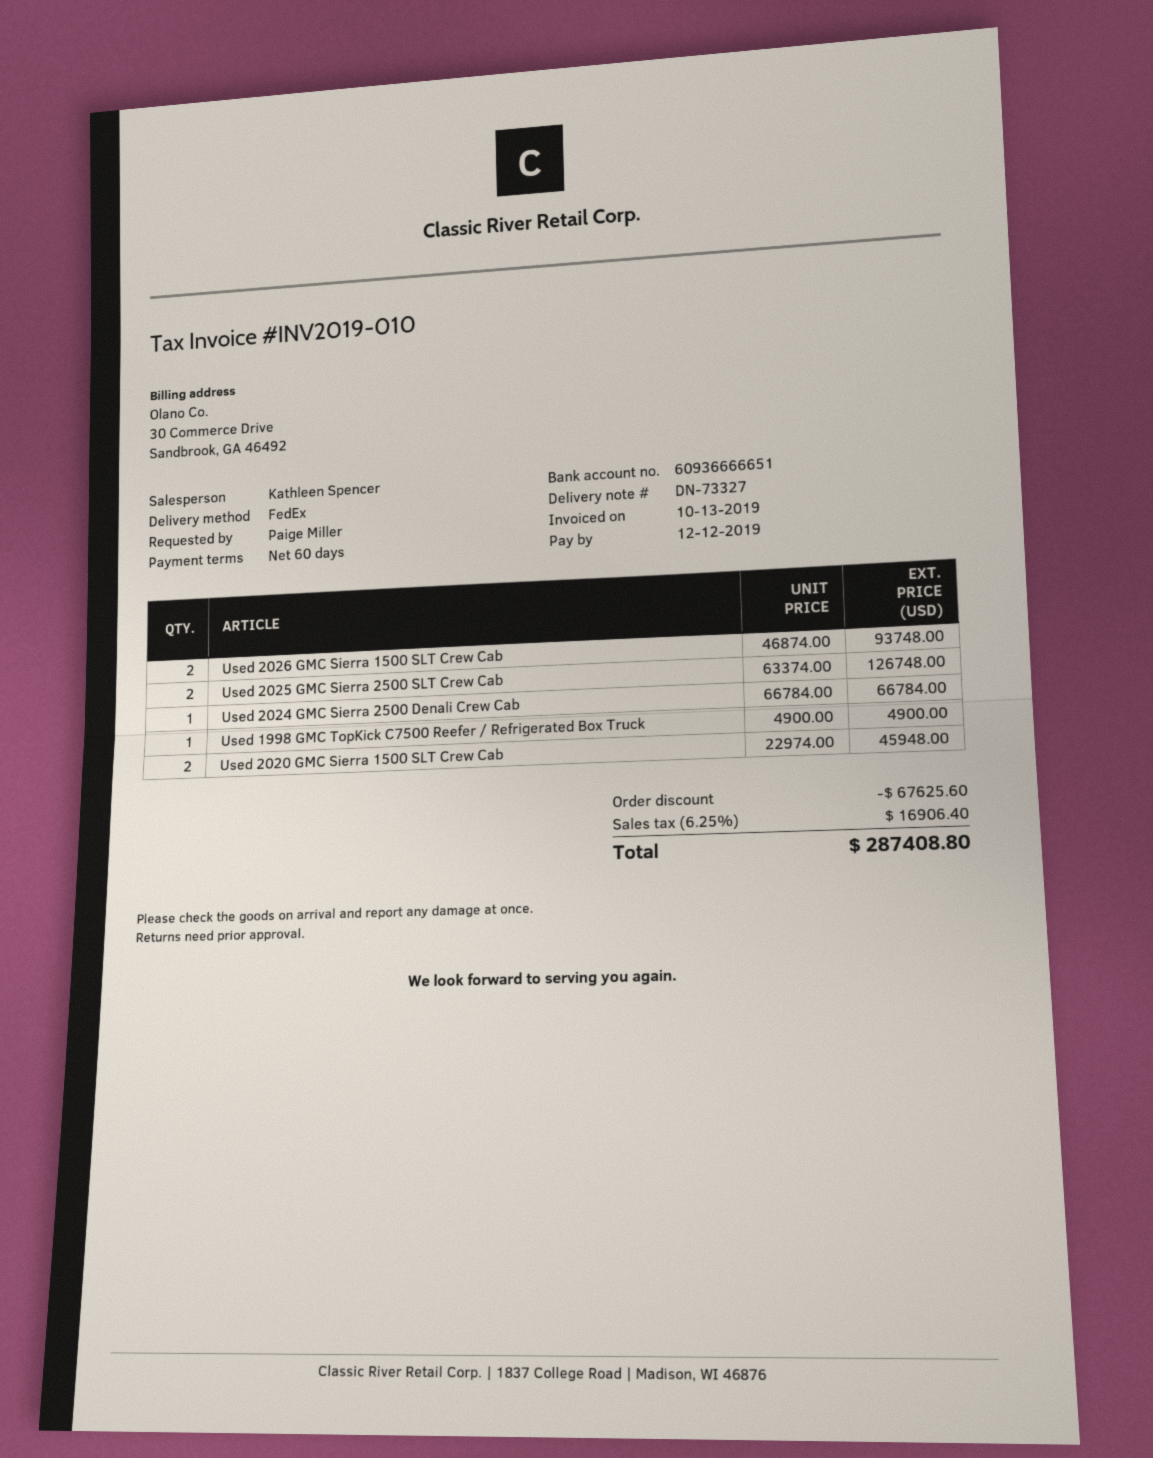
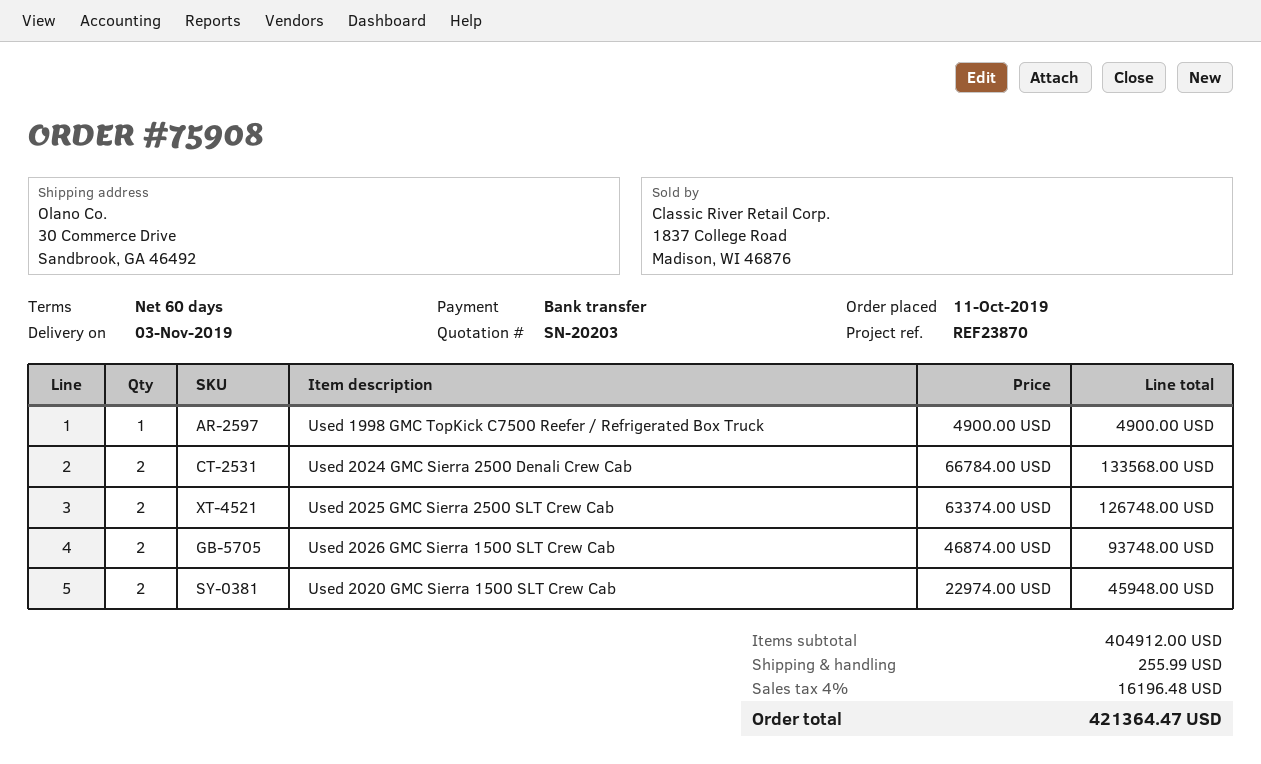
Used 2024 GMC Sierra 2500 Denali Crew Cab: 1 x 66784.00 = 66784.00 -> 2 x 66784.00 = 133568.00
discount: 67625.60 -> none
shipping: none -> 255.99
tax: 6.25% = 16906.40 -> 4% = 16196.48
total: 287408.80 -> 421364.47

